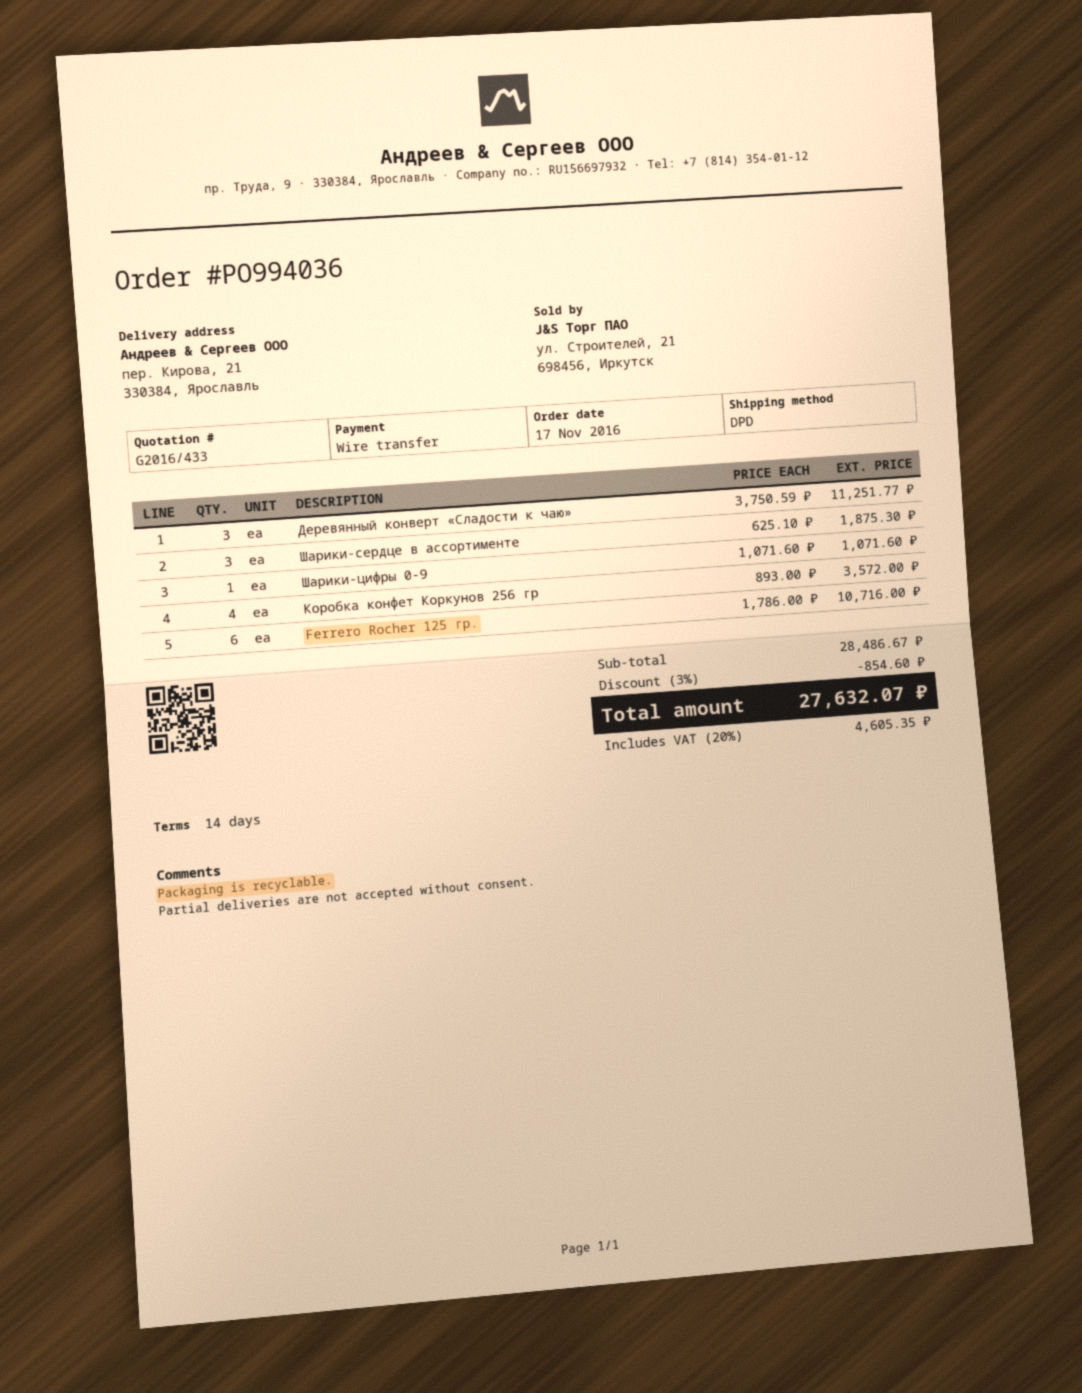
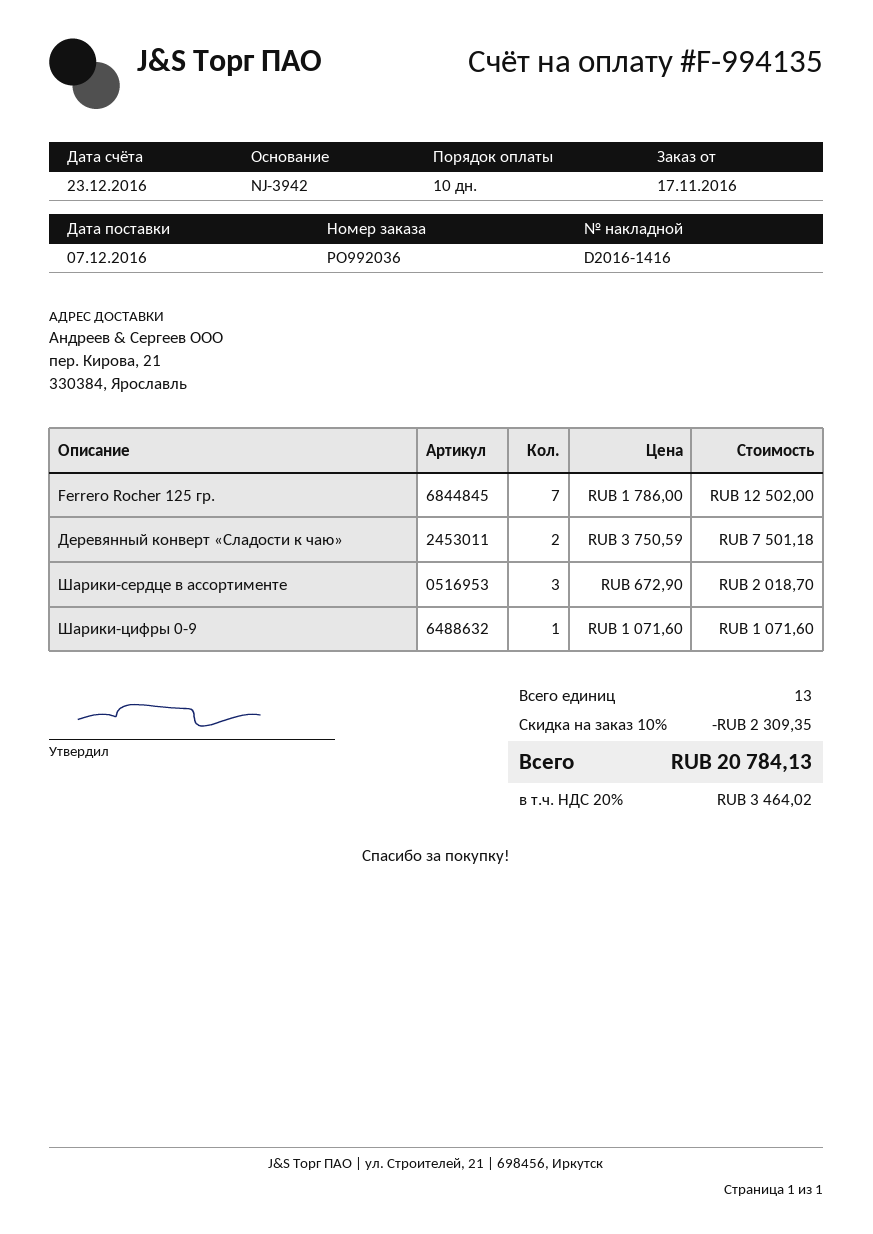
order number: PO994036 -> PO992036
payment terms: 14 days -> 10 days
Деревянный конверт «Сладости к чаю»: 3 x 3750.59 = 11251.77 -> 2 x 3750.59 = 7501.18
Шарики-сердце в ассортименте: 3 x 625.10 = 1875.30 -> 3 x 672.90 = 2018.70
Коробка конфет Коркунов 256 гр: 4 x 893.00 = 3572.00 -> none
Ferrero Rocher 125 гр.: 6 x 1786.00 = 10716.00 -> 7 x 1786.00 = 12502.00
discount: 3% = 854.60 -> 10% = 2309.35
tax: 20% = 4605.35 -> 20% = 3464.02
total: 27632.07 -> 20784.13

